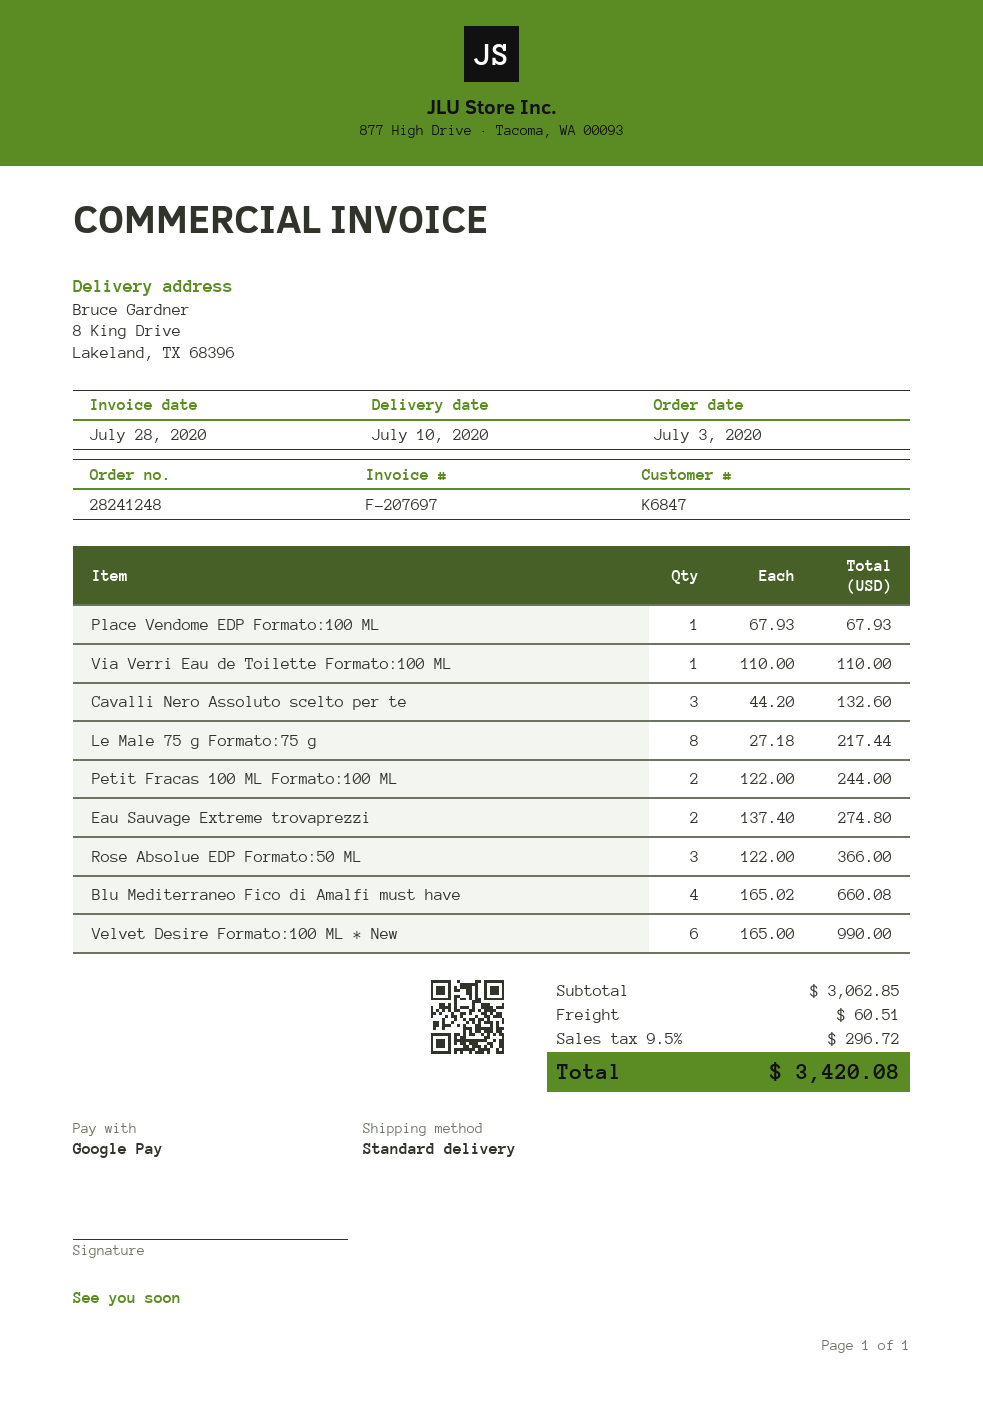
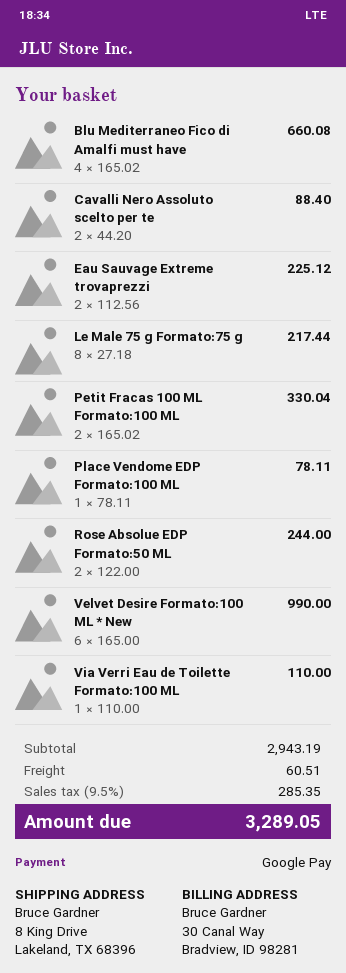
Place Vendome EDP Formato:100 ML: 1 x 67.93 = 67.93 -> 1 x 78.11 = 78.11
Cavalli Nero Assoluto scelto per te: 3 x 44.20 = 132.60 -> 2 x 44.20 = 88.40
Petit Fracas 100 ML Formato:100 ML: 2 x 122.00 = 244.00 -> 2 x 165.02 = 330.04
Eau Sauvage Extreme trovaprezzi: 2 x 137.40 = 274.80 -> 2 x 112.56 = 225.12
Rose Absolue EDP Formato:50 ML: 3 x 122.00 = 366.00 -> 2 x 122.00 = 244.00
subtotal: 3062.85 -> 2943.19
tax: 9.5% = 296.72 -> 9.5% = 285.35
total: 3420.08 -> 3289.05

